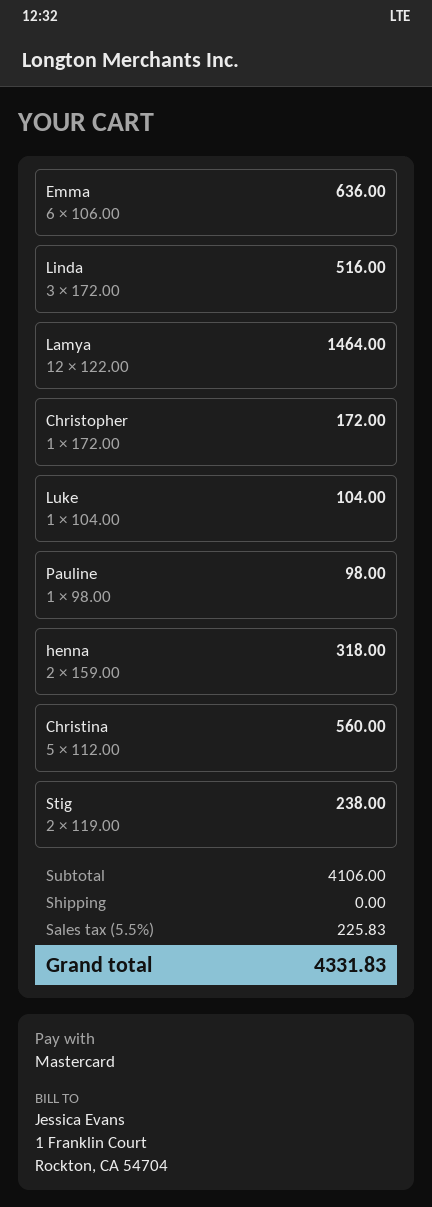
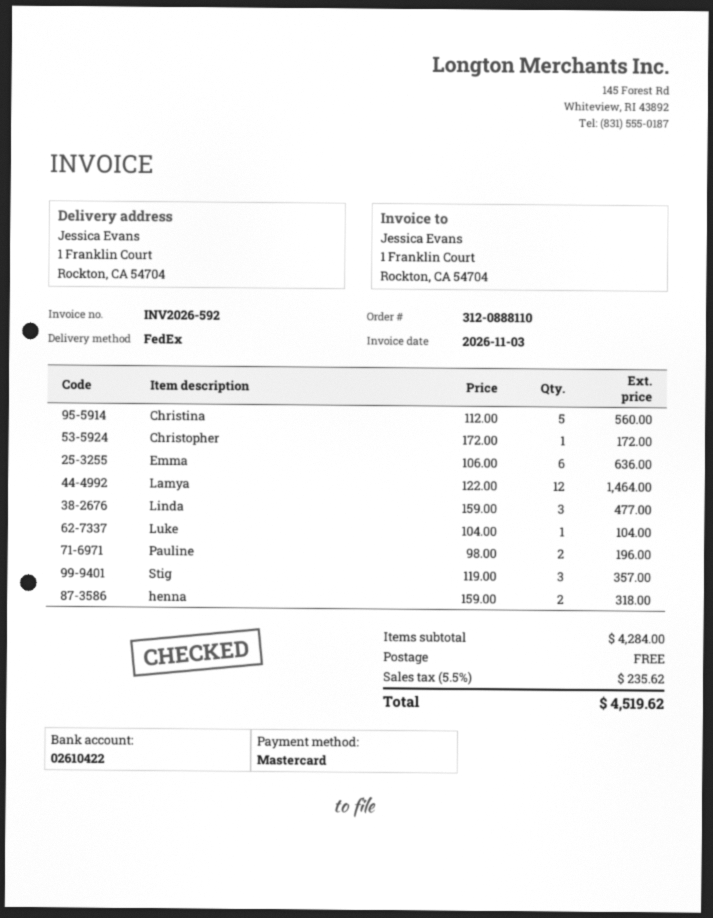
Linda: 3 x 172.00 = 516.00 -> 3 x 159.00 = 477.00
Pauline: 1 x 98.00 = 98.00 -> 2 x 98.00 = 196.00
Stig: 2 x 119.00 = 238.00 -> 3 x 119.00 = 357.00
subtotal: 4106.00 -> 4284.00
tax: 5.5% = 225.83 -> 5.5% = 235.62
total: 4331.83 -> 4519.62

